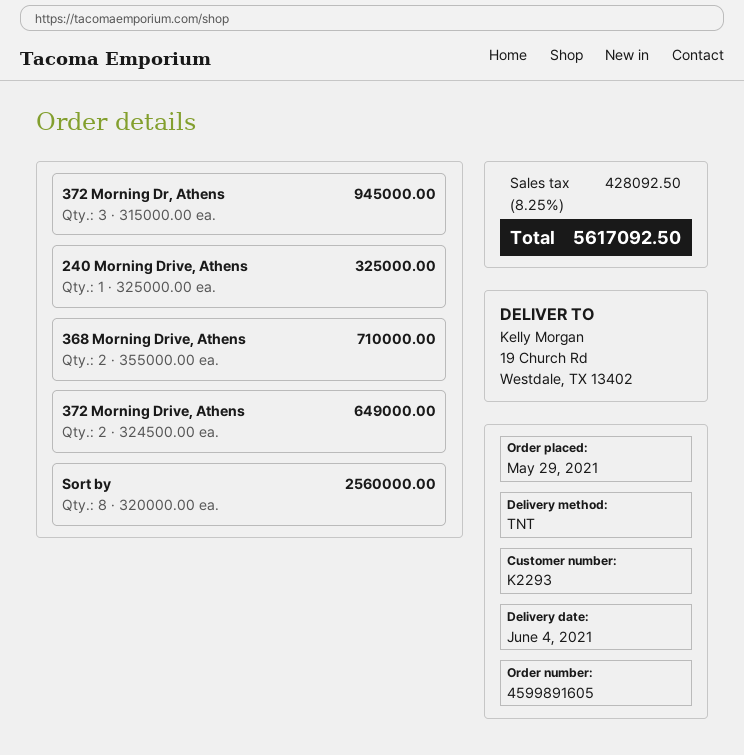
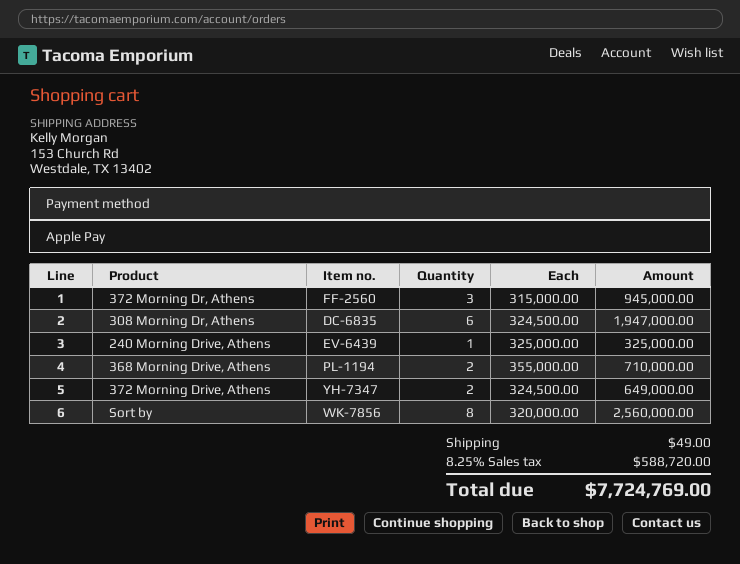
ship to: 19 Church Rd, Westdale, TX 13402 -> 153 Church Rd, Westdale, TX 13402
308 Morning Dr, Athens: none -> 6 x 324500.00 = 1947000.00
shipping: none -> 49.00
tax: 8.25% = 428092.50 -> 8.25% = 588720.00
total: 5617092.50 -> 7724769.00

